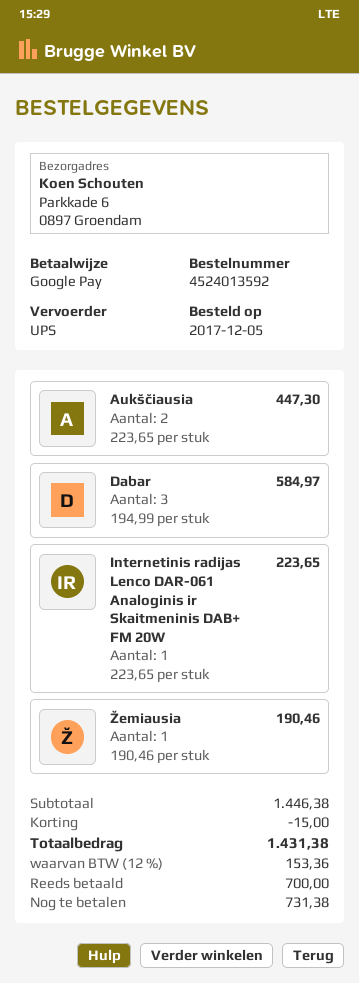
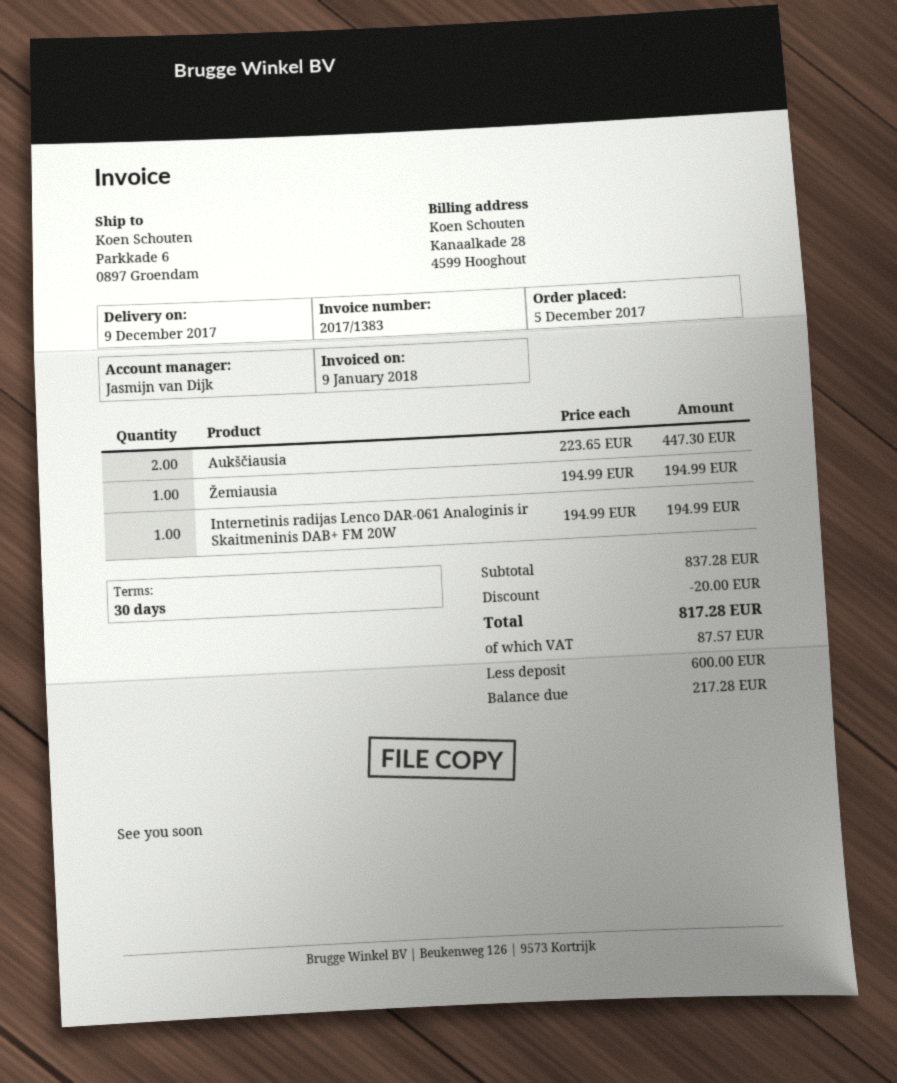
Dabar: 3 x 194.99 = 584.97 -> none
Internetinis radijas Lenco DAR-061 Analoginis ir Skaitmeninis DAB+ FM 20W: 1 x 223.65 = 223.65 -> 1 x 194.99 = 194.99
Žemiausia: 1 x 190.46 = 190.46 -> 1 x 194.99 = 194.99
subtotal: 1446.38 -> 837.28
discount: 15.00 -> 20.00
tax: 153.36 -> 87.57
total: 1431.38 -> 817.28
deposit: 700.00 -> 600.00
balance: 731.38 -> 217.28

